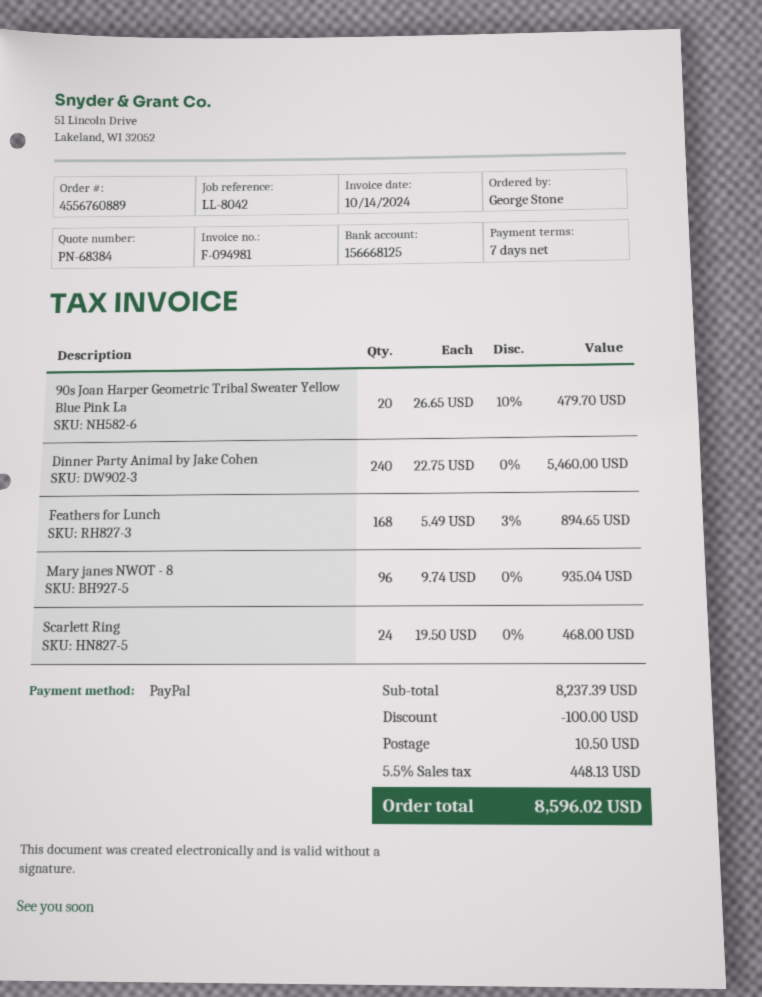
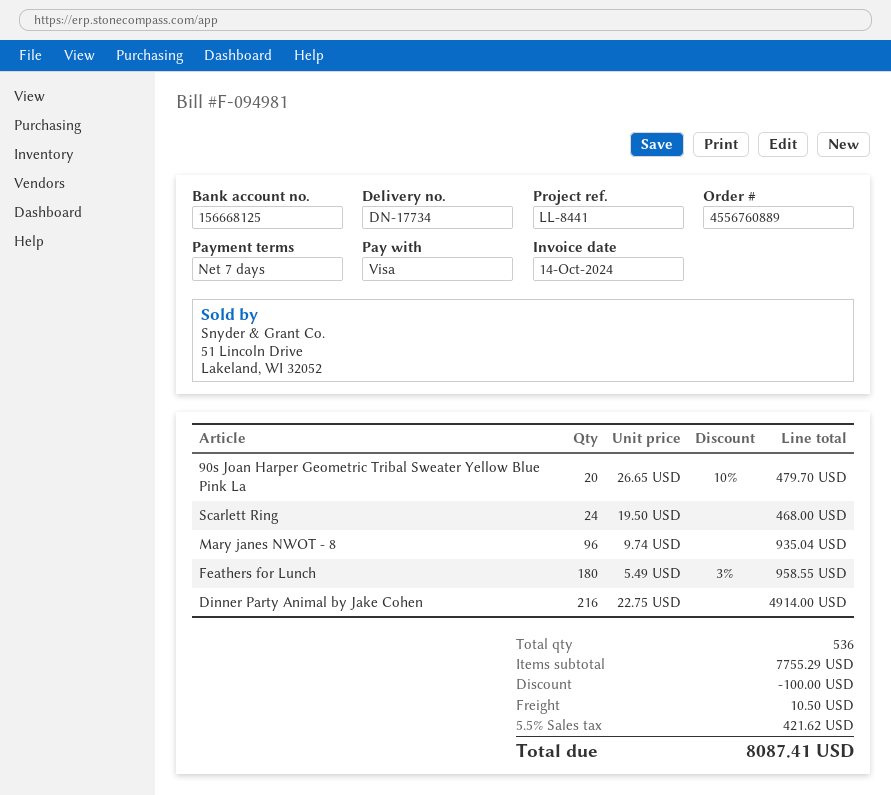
reference: LL-8042 -> LL-8441
payment method: PayPal -> Visa
Dinner Party Animal by Jake Cohen: 240 x 22.75 = 5460.00 -> 216 x 22.75 = 4914.00
Feathers for Lunch: 168 x 5.49 - 3% = 894.65 -> 180 x 5.49 - 3% = 958.55
subtotal: 8237.39 -> 7755.29
tax: 5.5% = 448.13 -> 5.5% = 421.62
total: 8596.02 -> 8087.41

